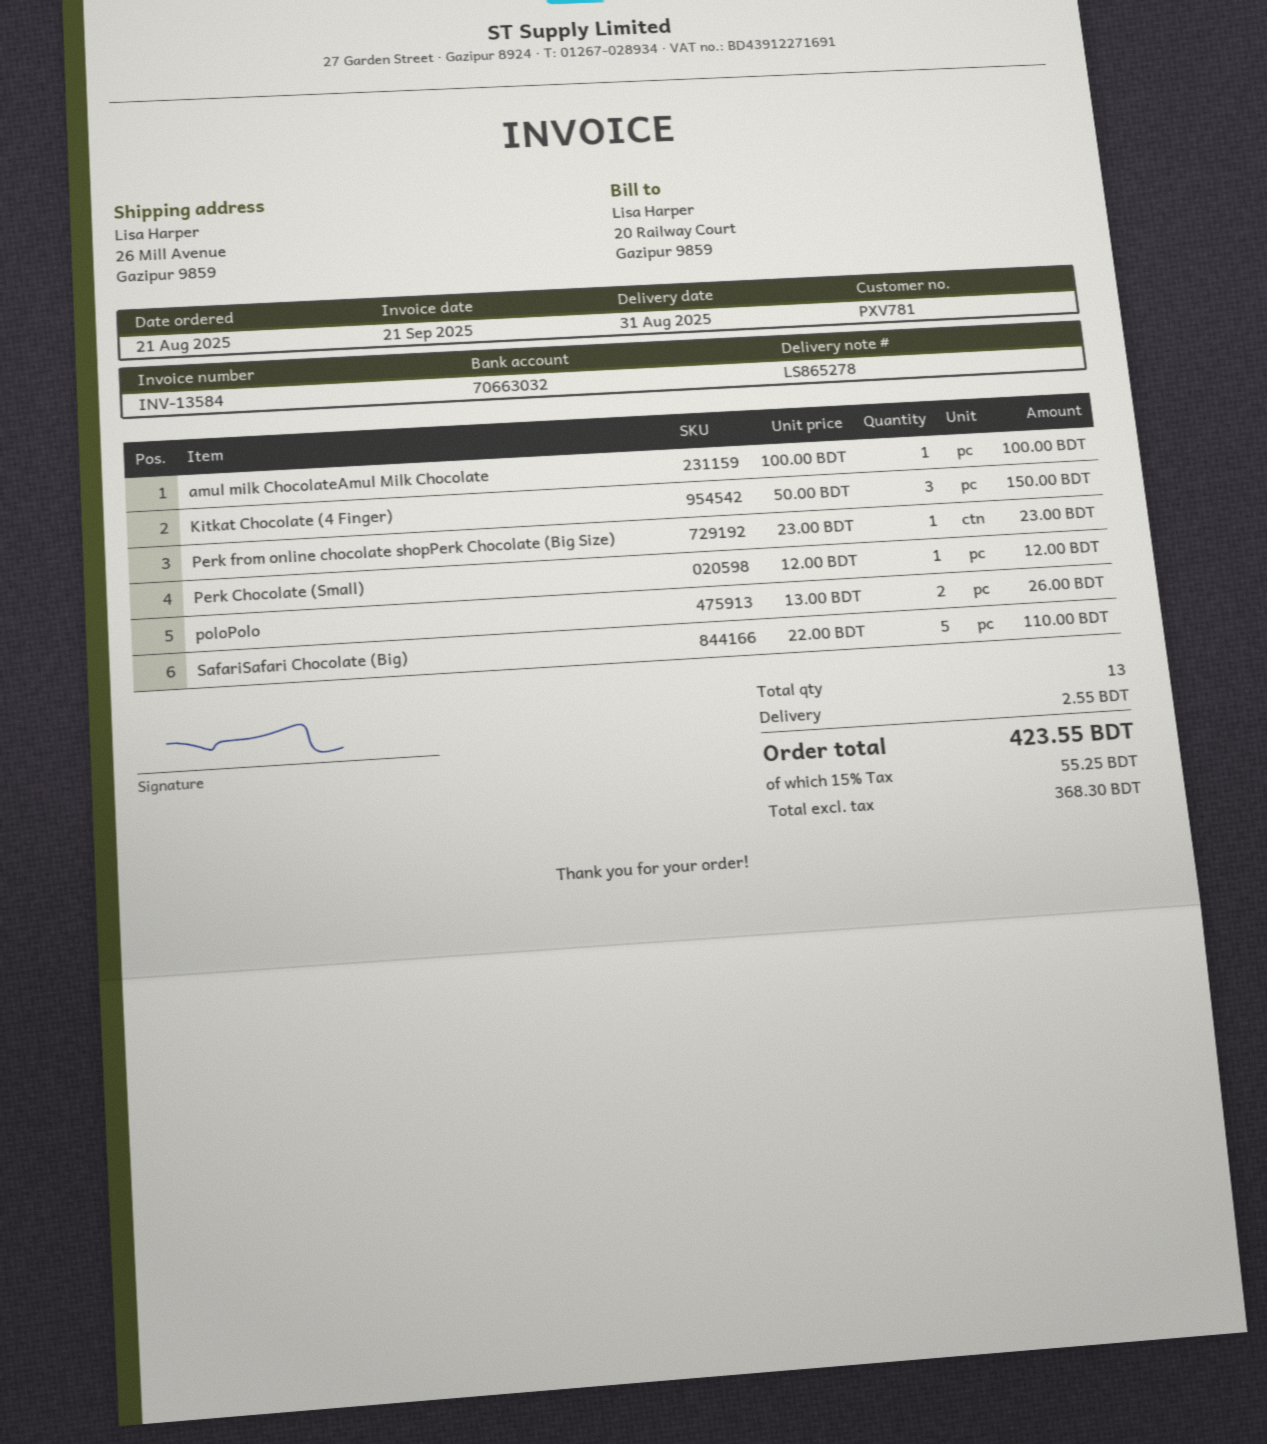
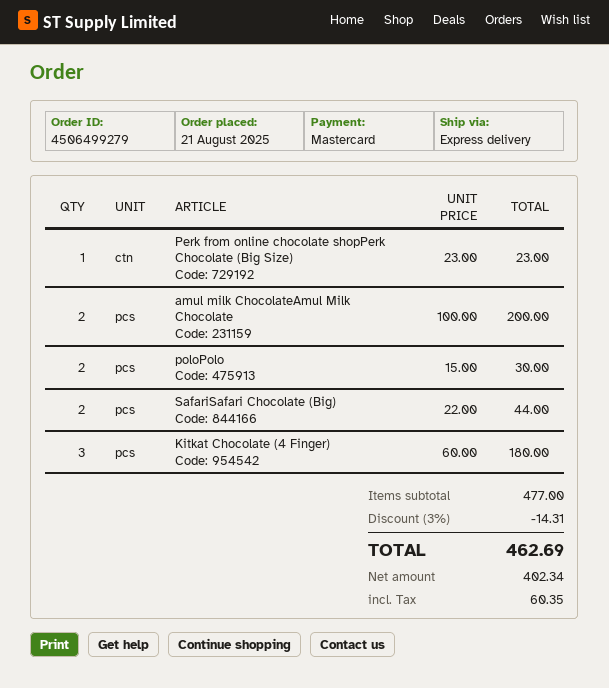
amul milk ChocolateAmul Milk Chocolate: 1 x 100.00 = 100.00 -> 2 x 100.00 = 200.00
Kitkat Chocolate (4 Finger): 3 x 50.00 = 150.00 -> 3 x 60.00 = 180.00
Perk Chocolate (Small): 1 x 12.00 = 12.00 -> none
poloPolo: 2 x 13.00 = 26.00 -> 2 x 15.00 = 30.00
SafariSafari Chocolate (Big): 5 x 22.00 = 110.00 -> 2 x 22.00 = 44.00
discount: none -> 3% = 14.31
shipping: 2.55 -> none
net: 368.30 -> 402.34
tax: 55.25 -> 60.35
total: 423.55 -> 462.69

